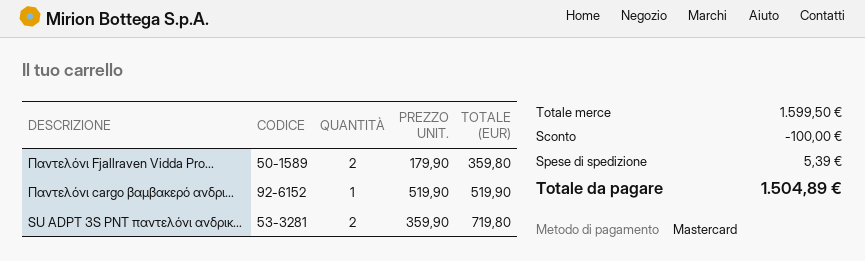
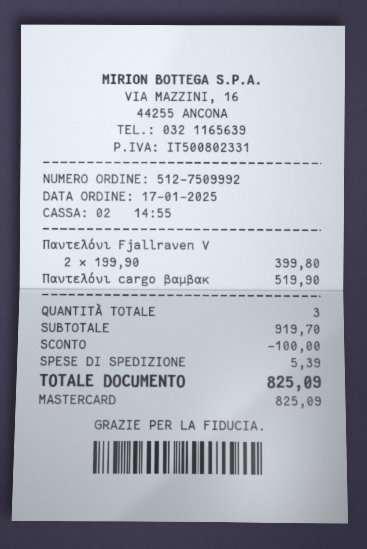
Παντελόνι Fjallraven Vidda Pro...: 2 x 179.90 = 359.80 -> 2 x 199.90 = 399.80
SU ADPT 3S PNT παντελόνι ανδρικ...: 2 x 359.90 = 719.80 -> none
subtotal: 1599.50 -> 919.70
total: 1504.89 -> 825.09

